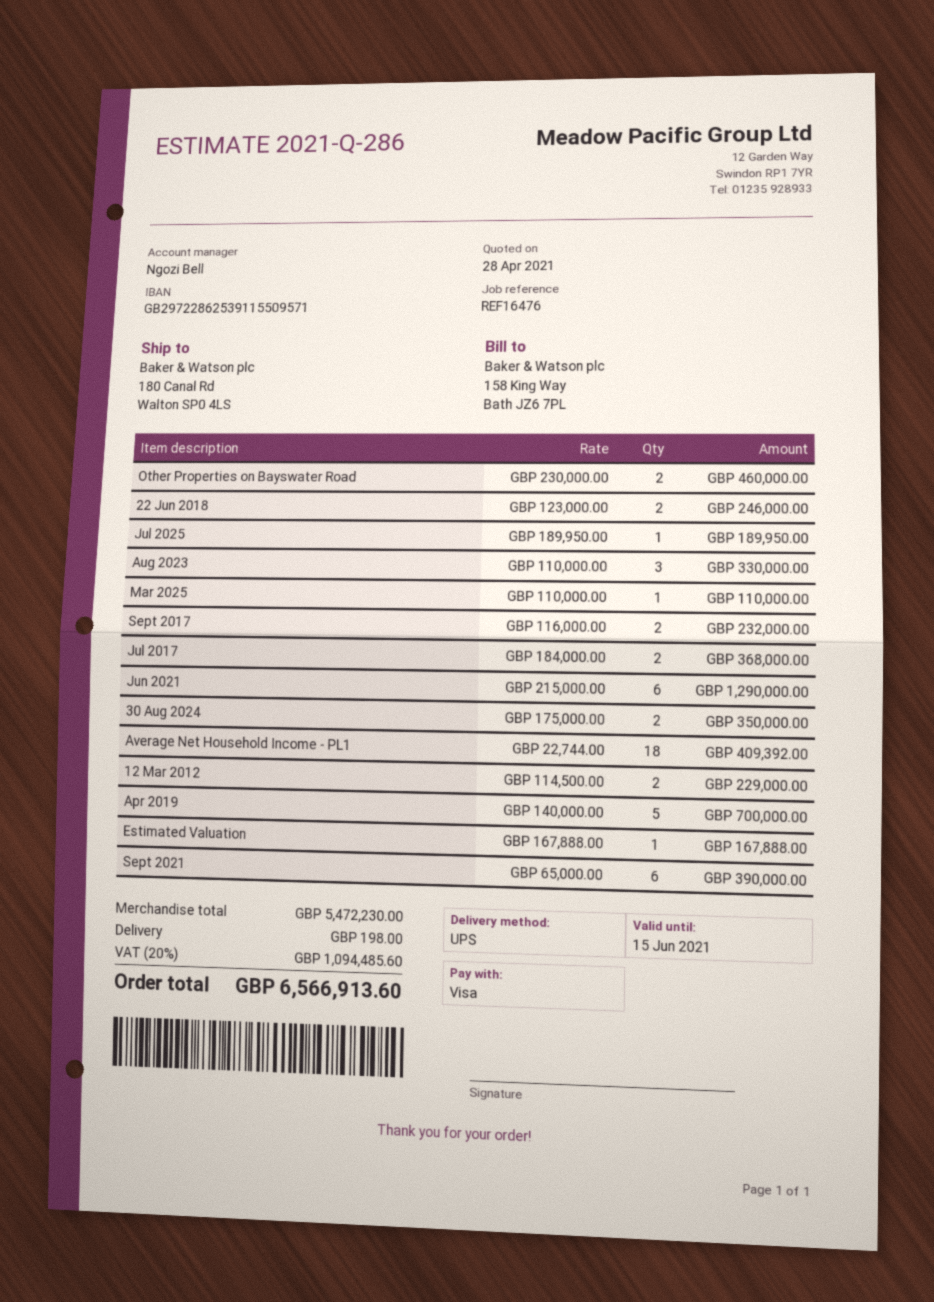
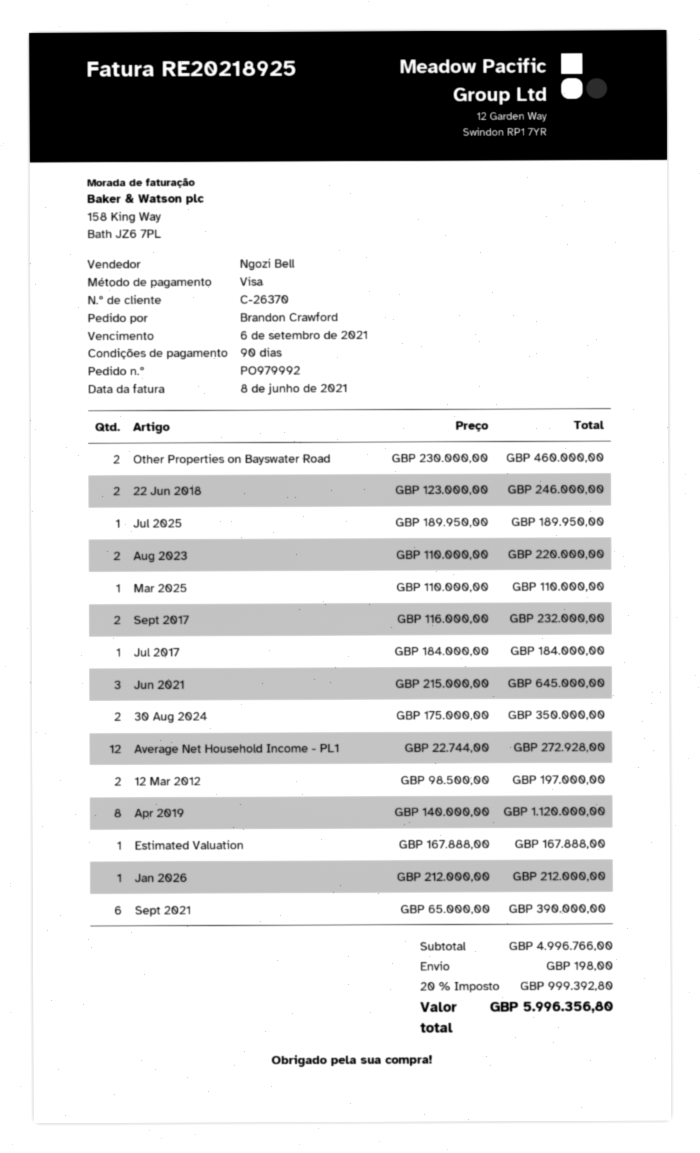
Aug 2023: 3 x 110000.00 = 330000.00 -> 2 x 110000.00 = 220000.00
Jul 2017: 2 x 184000.00 = 368000.00 -> 1 x 184000.00 = 184000.00
Jun 2021: 6 x 215000.00 = 1290000.00 -> 3 x 215000.00 = 645000.00
Average Net Household Income - PL1: 18 x 22744.00 = 409392.00 -> 12 x 22744.00 = 272928.00
12 Mar 2012: 2 x 114500.00 = 229000.00 -> 2 x 98500.00 = 197000.00
Apr 2019: 5 x 140000.00 = 700000.00 -> 8 x 140000.00 = 1120000.00
Jan 2026: none -> 1 x 212000.00 = 212000.00
subtotal: 5472230.00 -> 4996766.00
tax: 20% = 1094485.60 -> 20% = 999392.80
total: 6566913.60 -> 5996356.80

